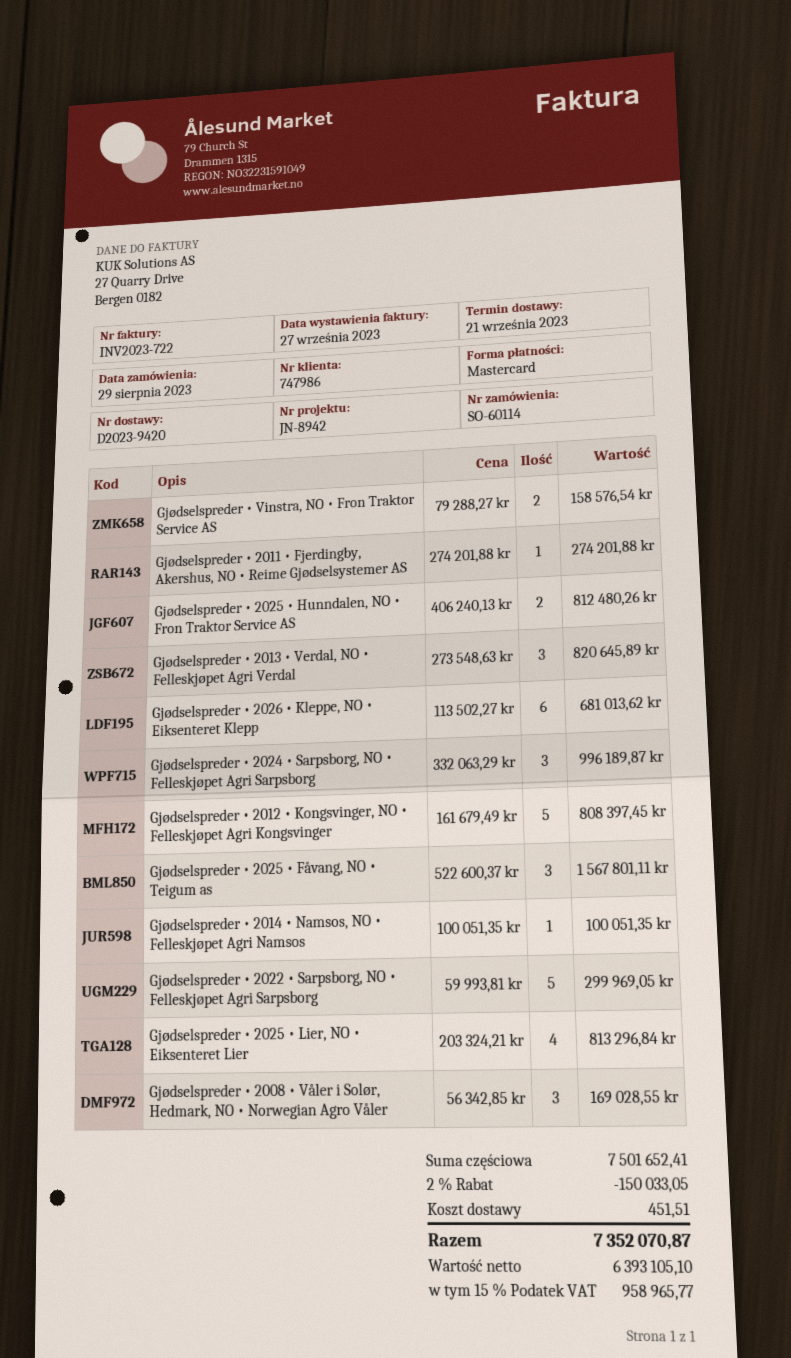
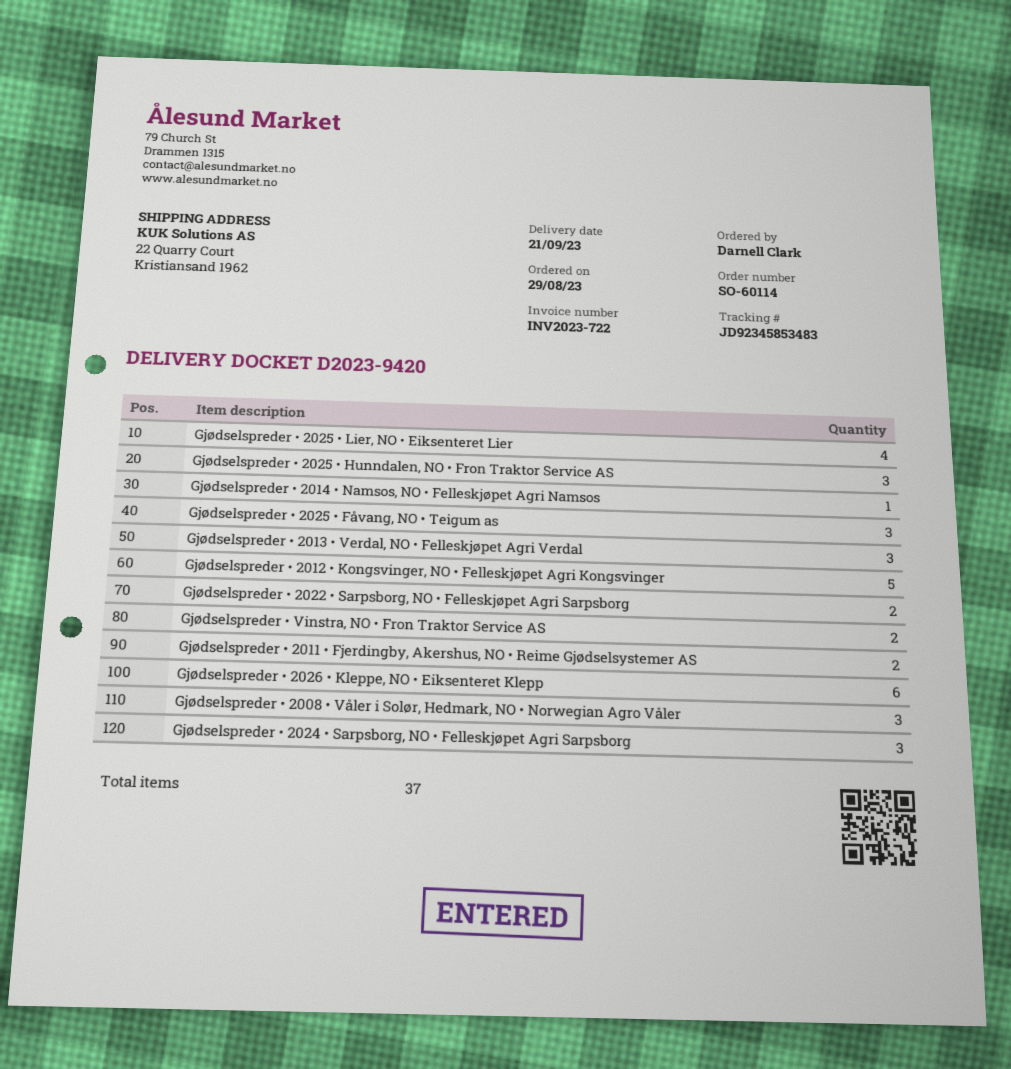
Gjødselspreder • 2011 • Fjerdingby, Akershus, NO • Reime Gjødselsystemer AS: 1 -> 2
Gjødselspreder • 2025 • Hunndalen, NO • Fron Traktor Service AS: 2 -> 3
Gjødselspreder • 2022 • Sarpsborg, NO • Felleskjøpet Agri Sarpsborg: 5 -> 2

